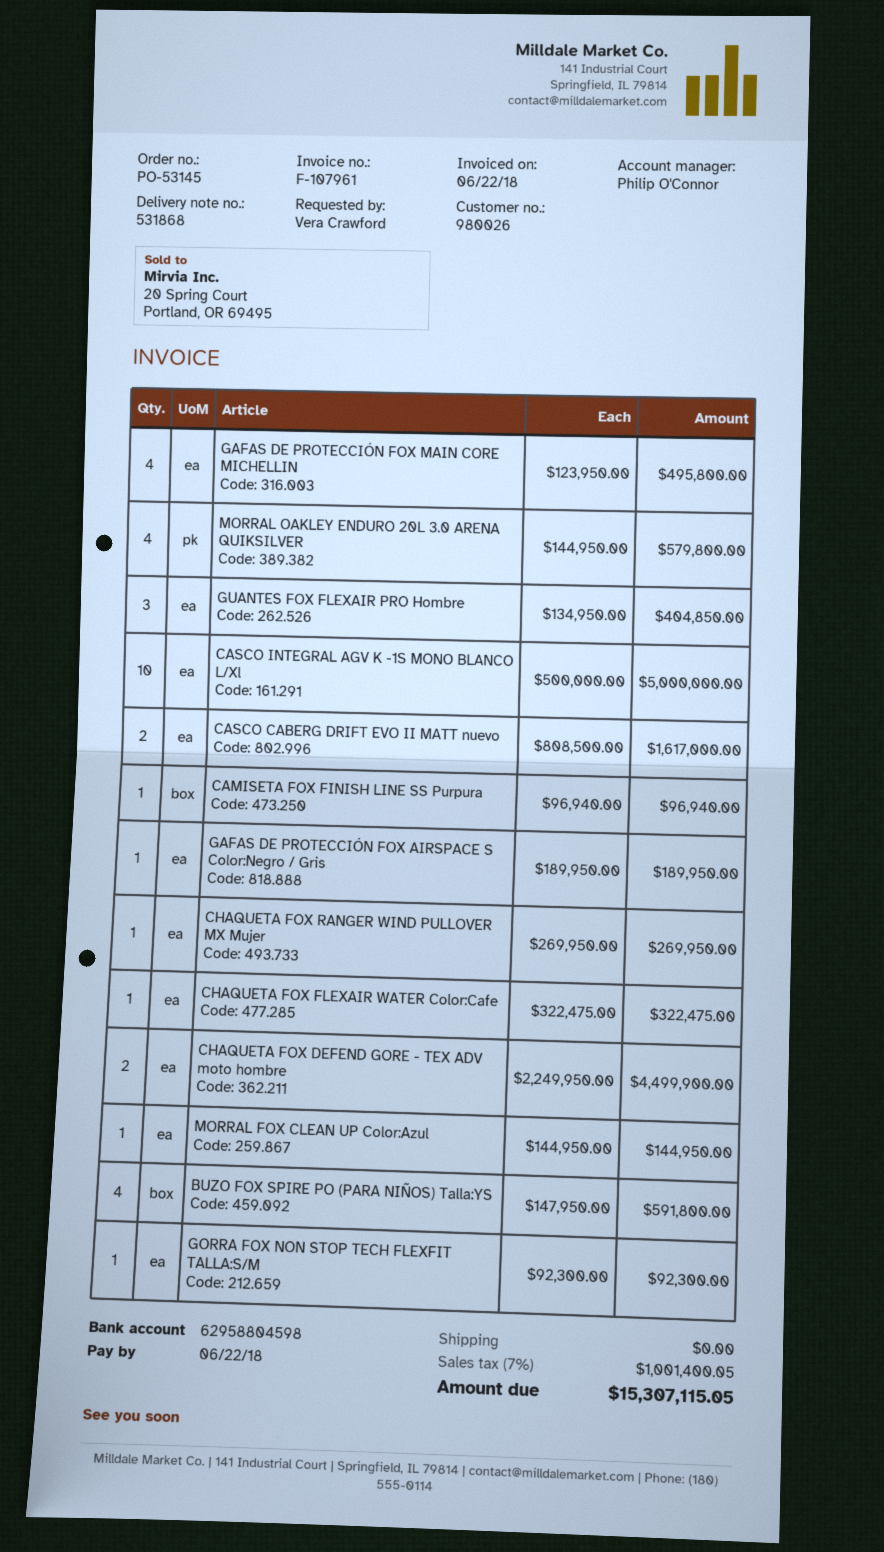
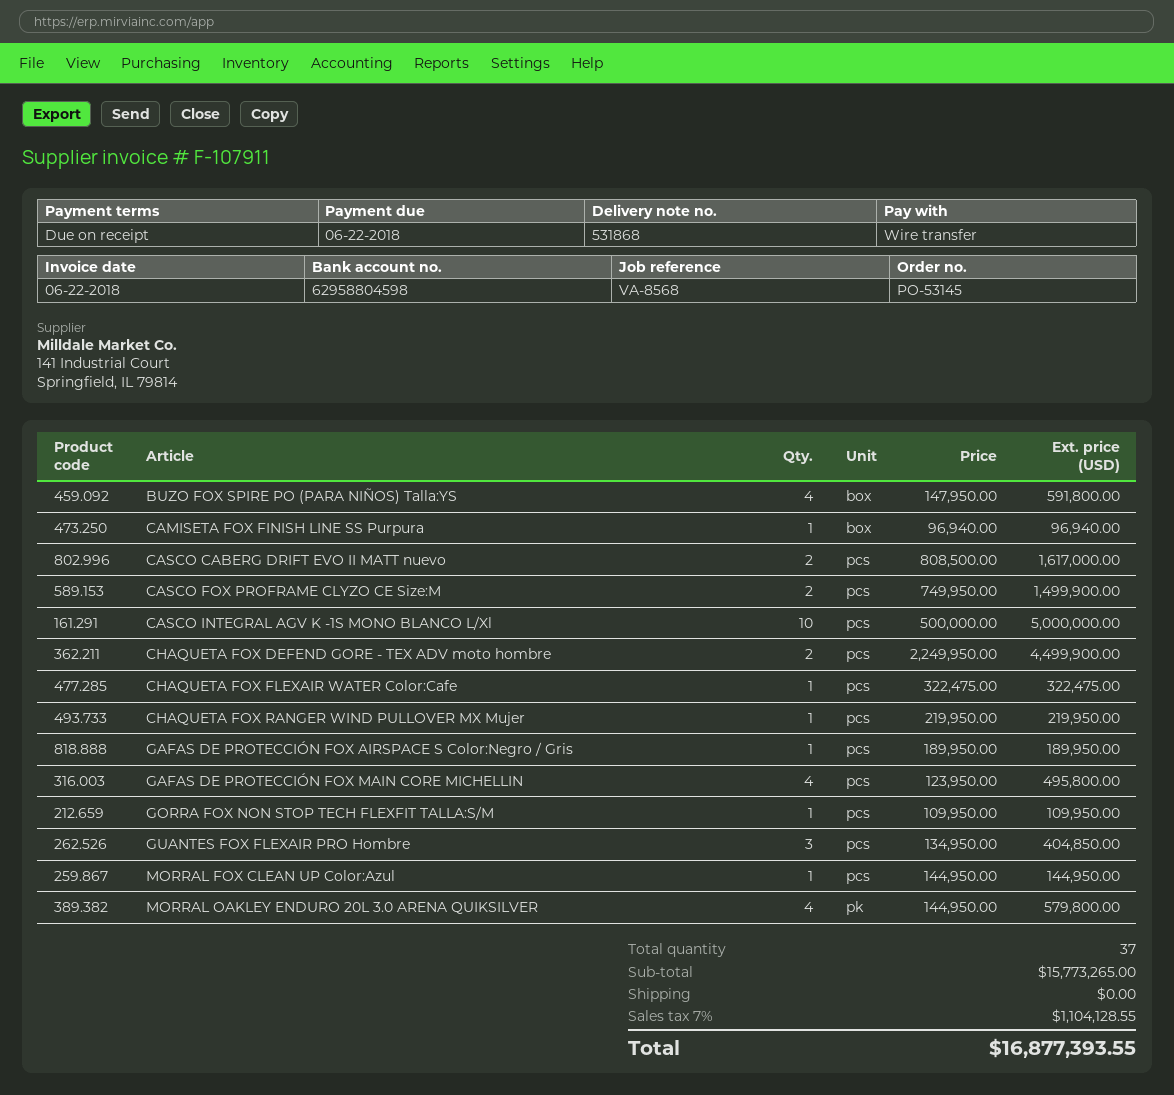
invoice number: F-107961 -> F-107911
CHAQUETA FOX RANGER WIND PULLOVER MX Mujer: 1 x 269950.00 = 269950.00 -> 1 x 219950.00 = 219950.00
GORRA FOX NON STOP TECH FLEXFIT TALLA:S/M: 1 x 92300.00 = 92300.00 -> 1 x 109950.00 = 109950.00
CASCO FOX PROFRAME CLYZO CE Size:M: none -> 2 x 749950.00 = 1499900.00
tax: 7% = 1001400.05 -> 7% = 1104128.55
total: 15307115.05 -> 16877393.55

